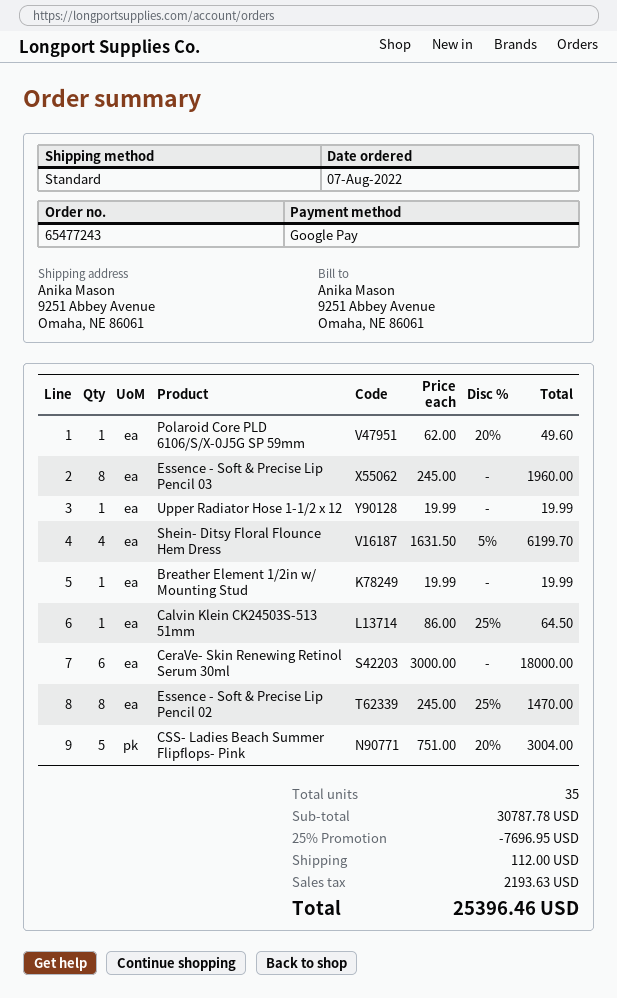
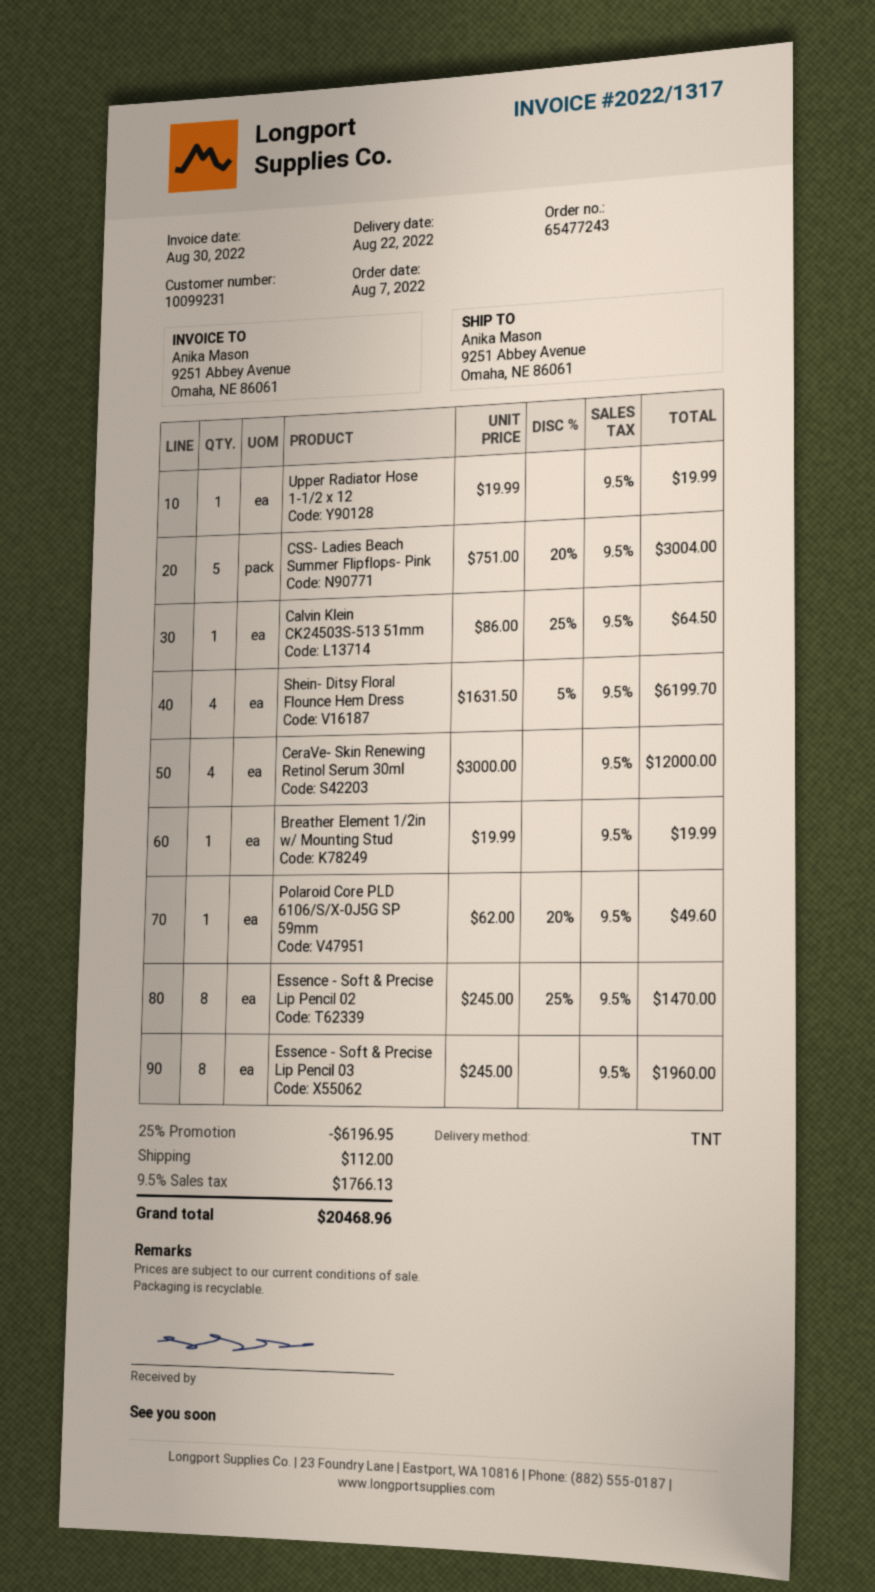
shipping method: standard -> TNT
CeraVe- Skin Renewing Retinol Serum 30ml: 6 x 3000.00 = 18000.00 -> 4 x 3000.00 = 12000.00
discount: 25% = 7696.95 -> 25% = 6196.95
tax: 2193.63 -> 1766.13
total: 25396.46 -> 20468.96

